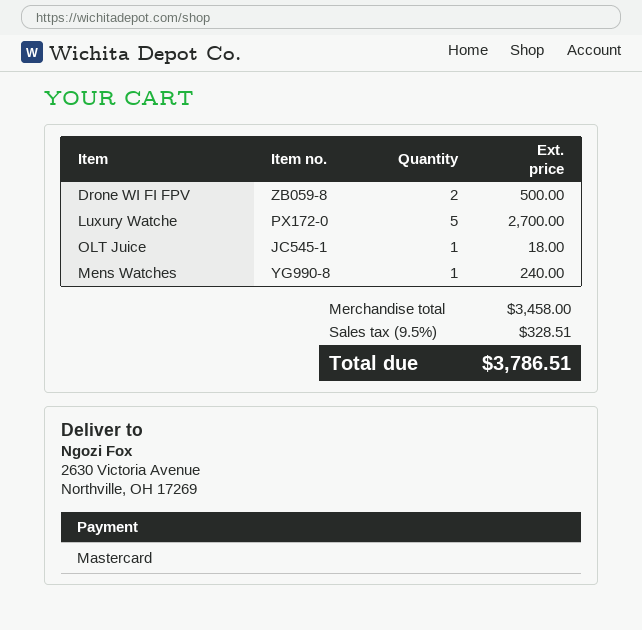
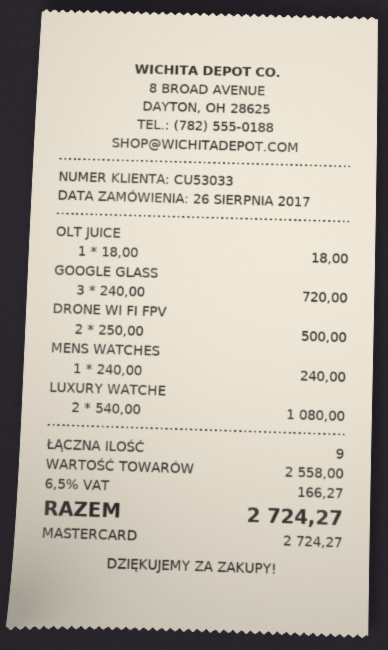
Luxury Watche: 5 for 2700.00 -> 2 for 1080.00
GOOGLE GLASS: none -> 3 for 720.00
subtotal: 3458.00 -> 2558.00
tax: 9.5% = 328.51 -> 6.5% = 166.27
total: 3786.51 -> 2724.27

